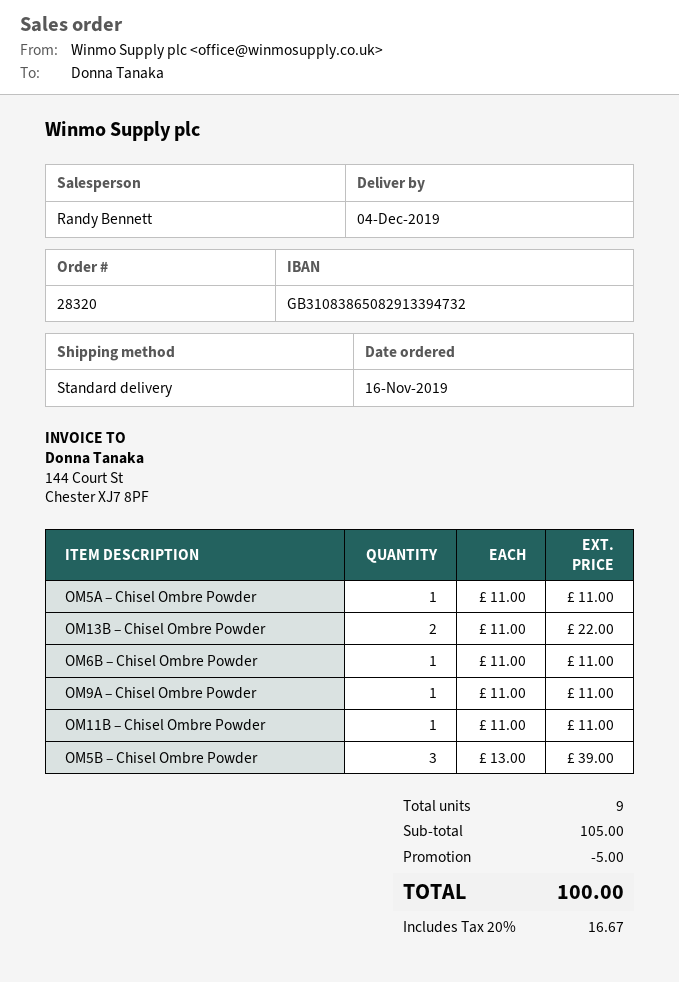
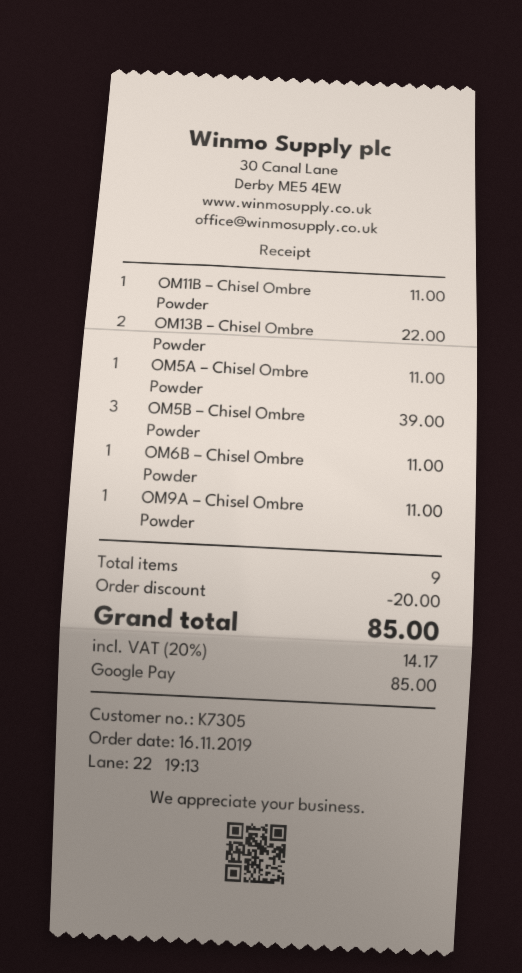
discount: 5.00 -> 20.00
tax: 20% = 16.67 -> 20% = 14.17
total: 100.00 -> 85.00

